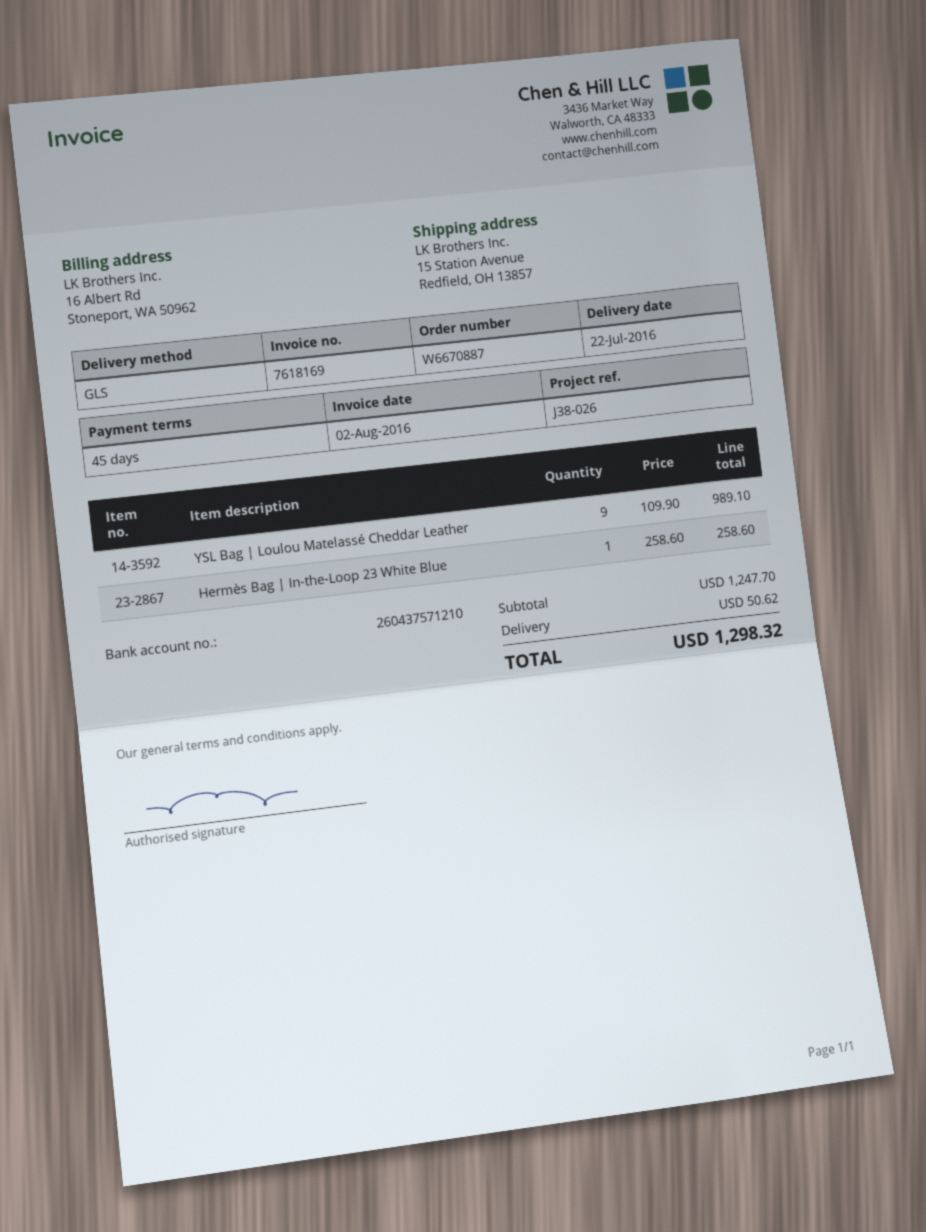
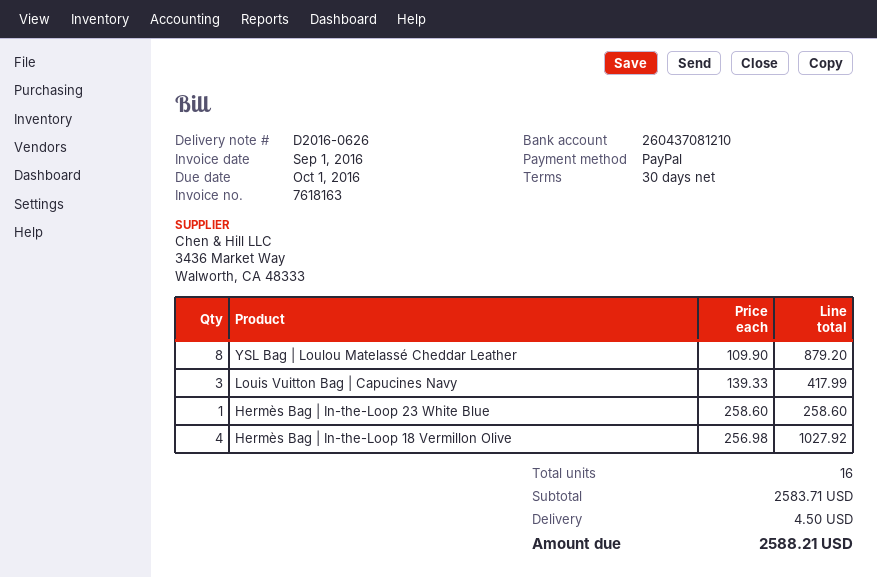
invoice number: 7618169 -> 7618163
invoice date: 2016-08-02 -> 2016-09-01
payment terms: 45 days -> 30 days
bank account: 260437571210 -> 260437081210
YSL Bag | Loulou Matelassé Cheddar Leather: 9 x 109.90 = 989.10 -> 8 x 109.90 = 879.20
Louis Vuitton Bag | Capucines Navy: none -> 3 x 139.33 = 417.99
Hermès Bag | In-the-Loop 18 Vermillon Olive: none -> 4 x 256.98 = 1027.92
subtotal: 1247.70 -> 2583.71
shipping: 50.62 -> 4.50
total: 1298.32 -> 2588.21

